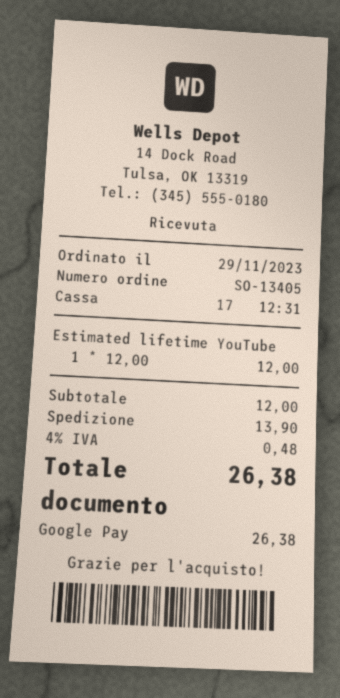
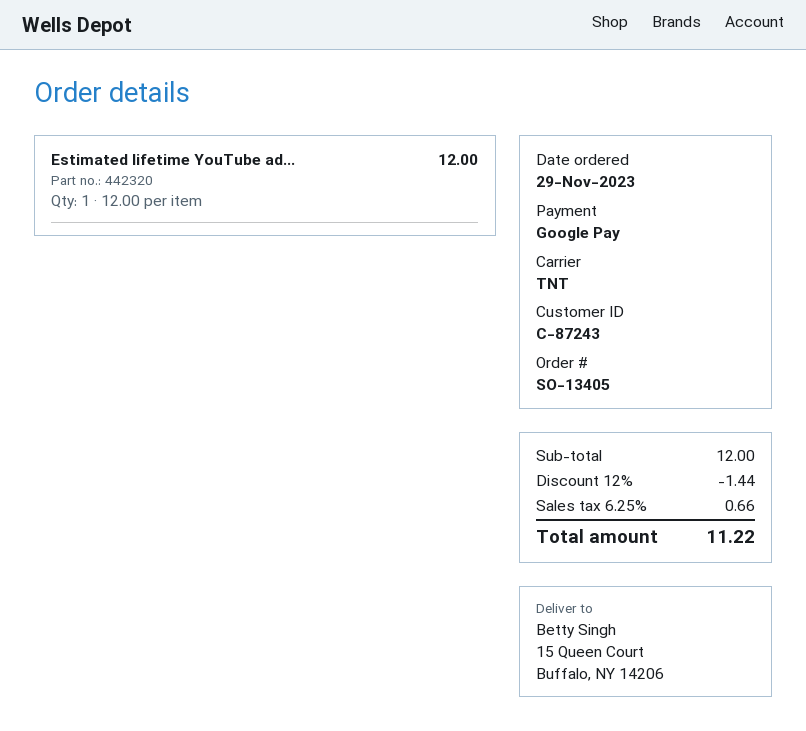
discount: none -> 12% = 1.44
shipping: 13.90 -> none
tax: 4% = 0.48 -> 6.25% = 0.66
total: 26.38 -> 11.22

